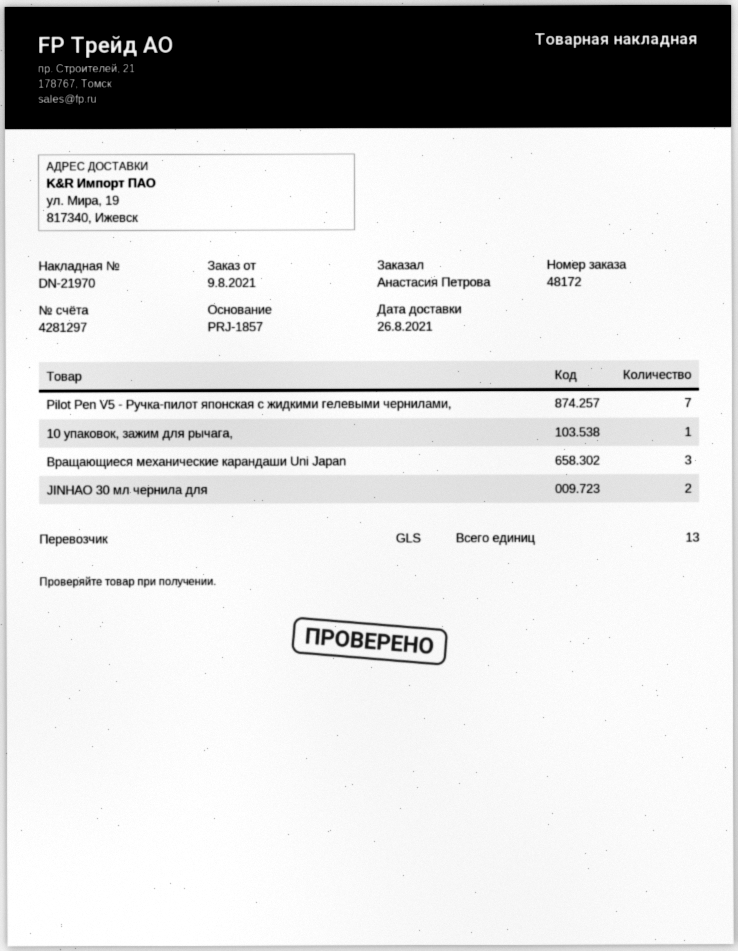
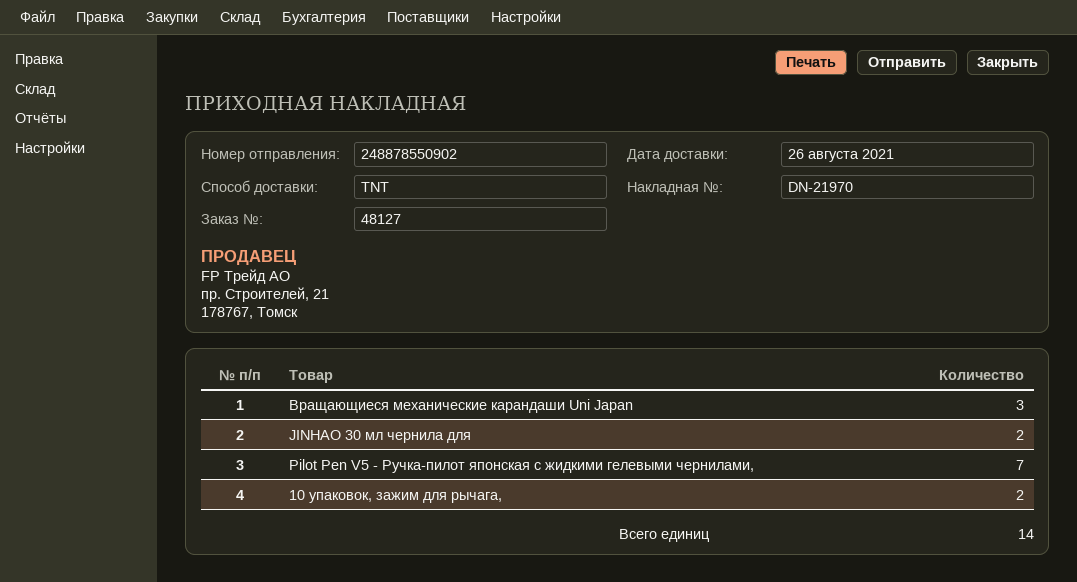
order number: 48172 -> 48127
shipping method: GLS -> TNT
10 упаковок, зажим для рычага,: 1 -> 2
total quantity: 13 -> 14

